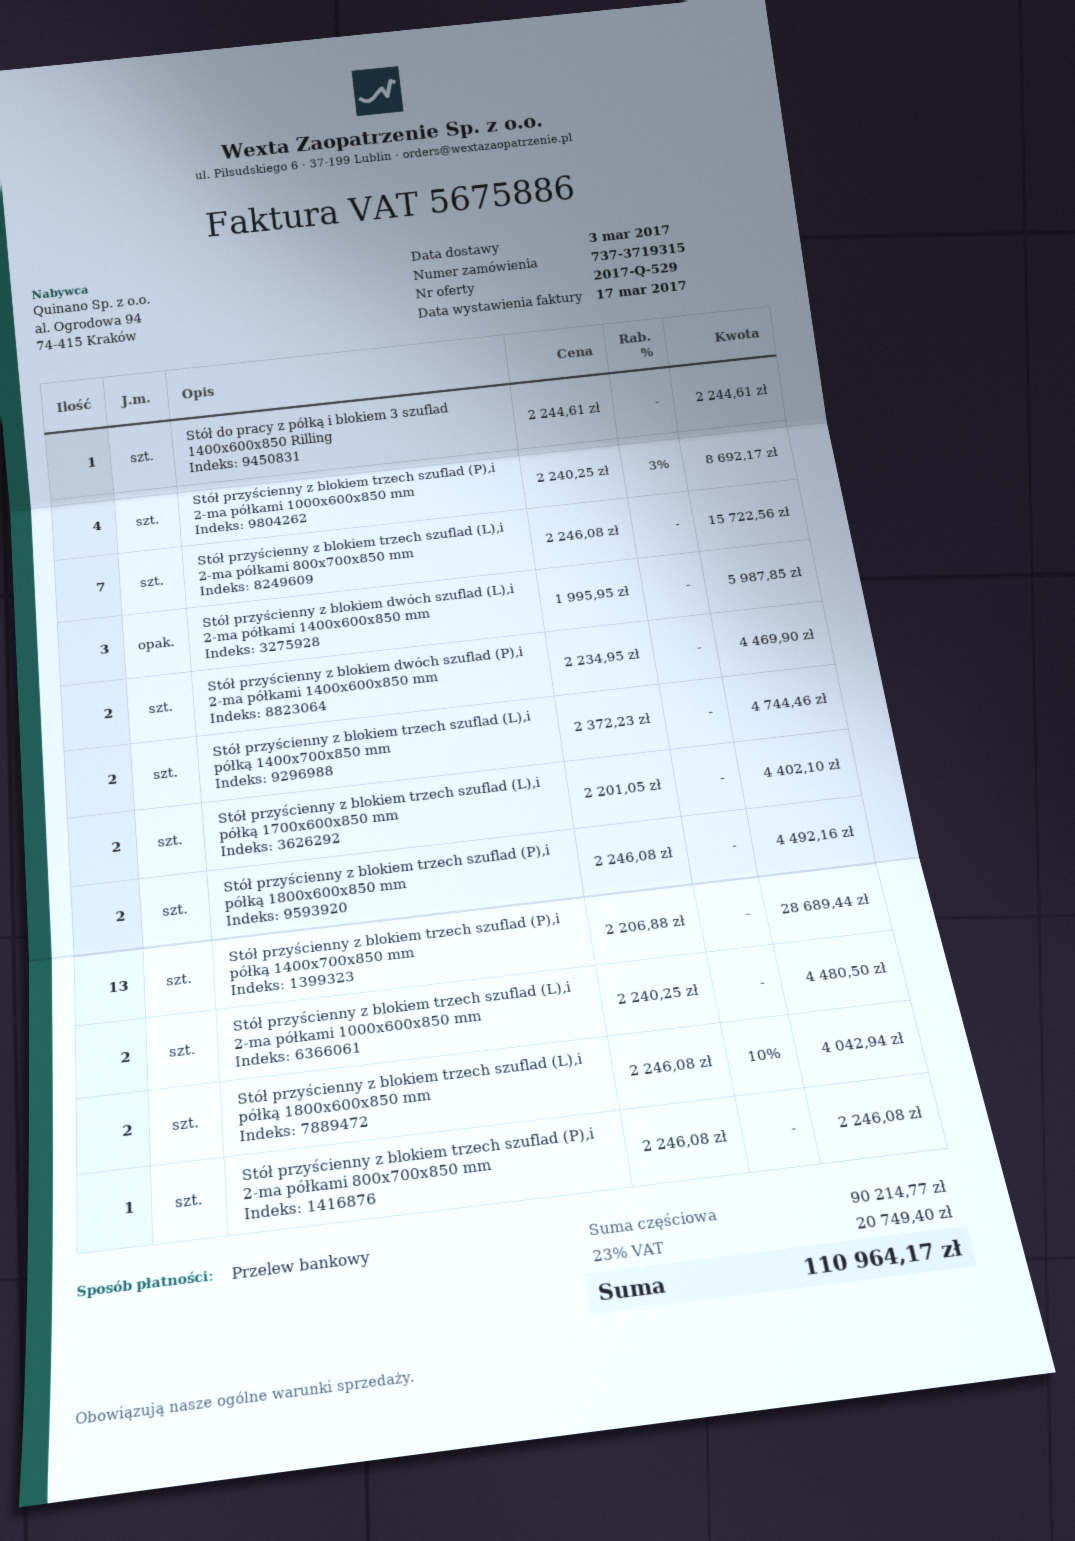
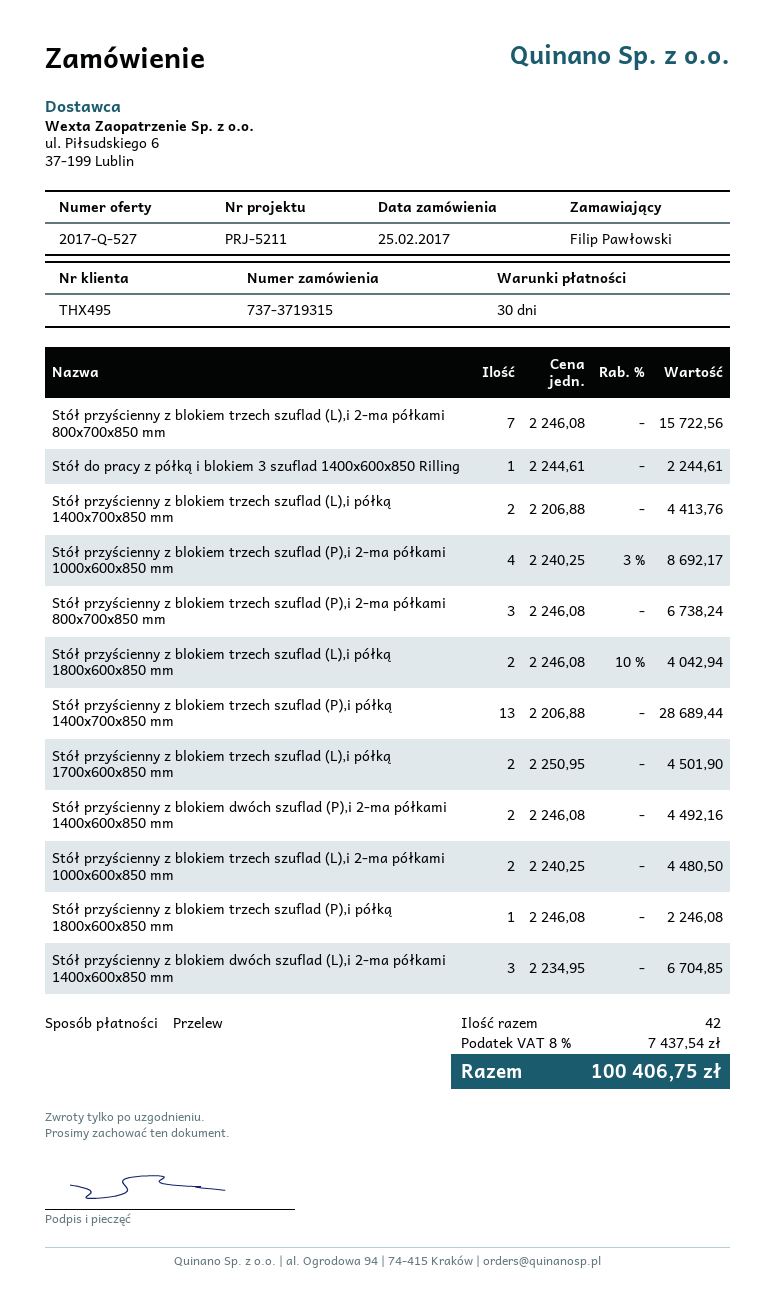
quote number: 2017-Q-529 -> 2017-Q-527
Stół przyścienny z blokiem dwóch szuflad (L),i 2-ma półkami 1400x600x850 mm: 3 x 1995.95 = 5987.85 -> 3 x 2234.95 = 6704.85
Stół przyścienny z blokiem dwóch szuflad (P),i 2-ma półkami 1400x600x850 mm: 2 x 2234.95 = 4469.90 -> 2 x 2246.08 = 4492.16
Stół przyścienny z blokiem trzech szuflad (L),i półką 1400x700x850 mm: 2 x 2372.23 = 4744.46 -> 2 x 2206.88 = 4413.76
Stół przyścienny z blokiem trzech szuflad (L),i półką 1700x600x850 mm: 2 x 2201.05 = 4402.10 -> 2 x 2250.95 = 4501.90
Stół przyścienny z blokiem trzech szuflad (P),i półką 1800x600x850 mm: 2 x 2246.08 = 4492.16 -> 1 x 2246.08 = 2246.08
Stół przyścienny z blokiem trzech szuflad (P),i 2-ma półkami 800x700x850 mm: 1 x 2246.08 = 2246.08 -> 3 x 2246.08 = 6738.24
tax: 23% = 20749.40 -> 8% = 7437.54
total: 110964.17 -> 100406.75

